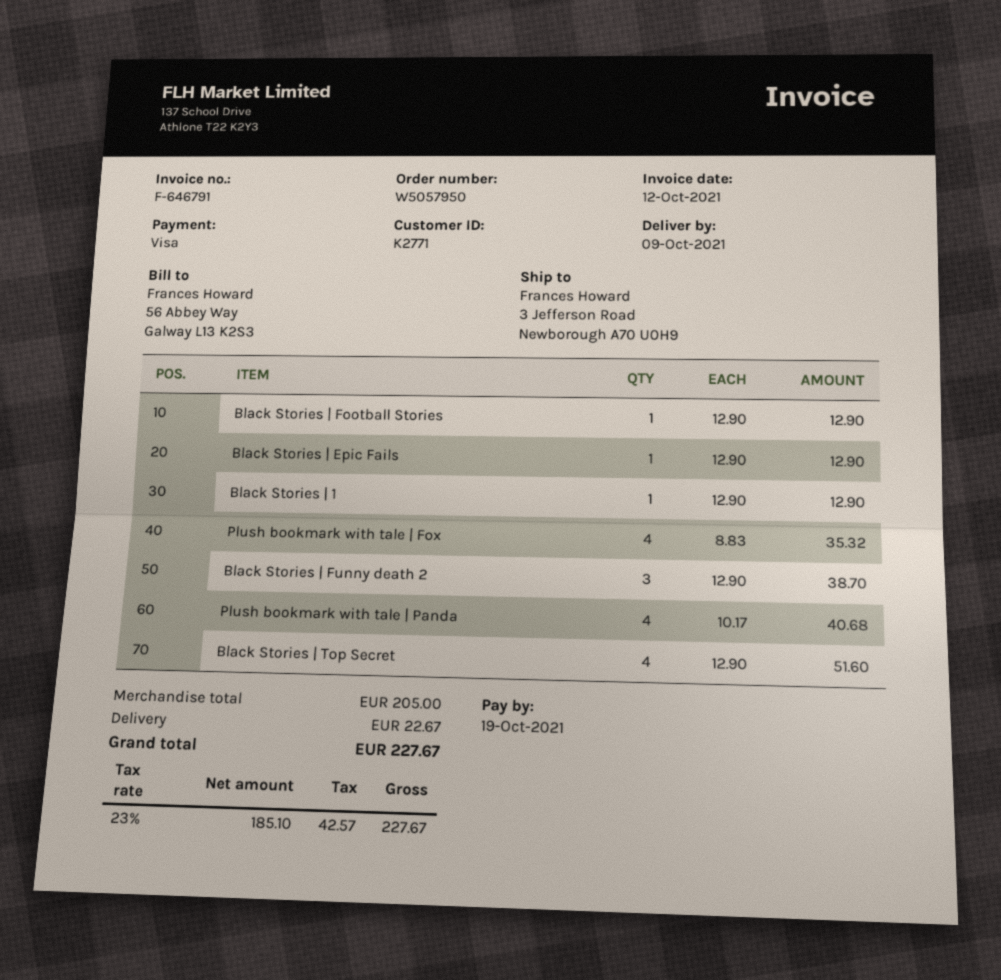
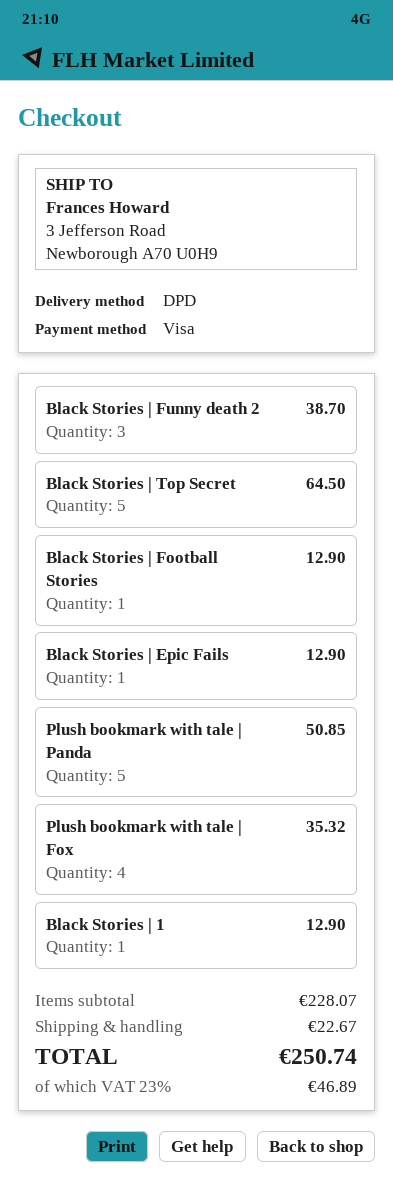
Plush bookmark with tale | Panda: 4 for 40.68 -> 5 for 50.85
Black Stories | Top Secret: 4 for 51.60 -> 5 for 64.50
subtotal: 205.00 -> 228.07
tax: 23% = 42.57 -> 23% = 46.89
total: 227.67 -> 250.74

